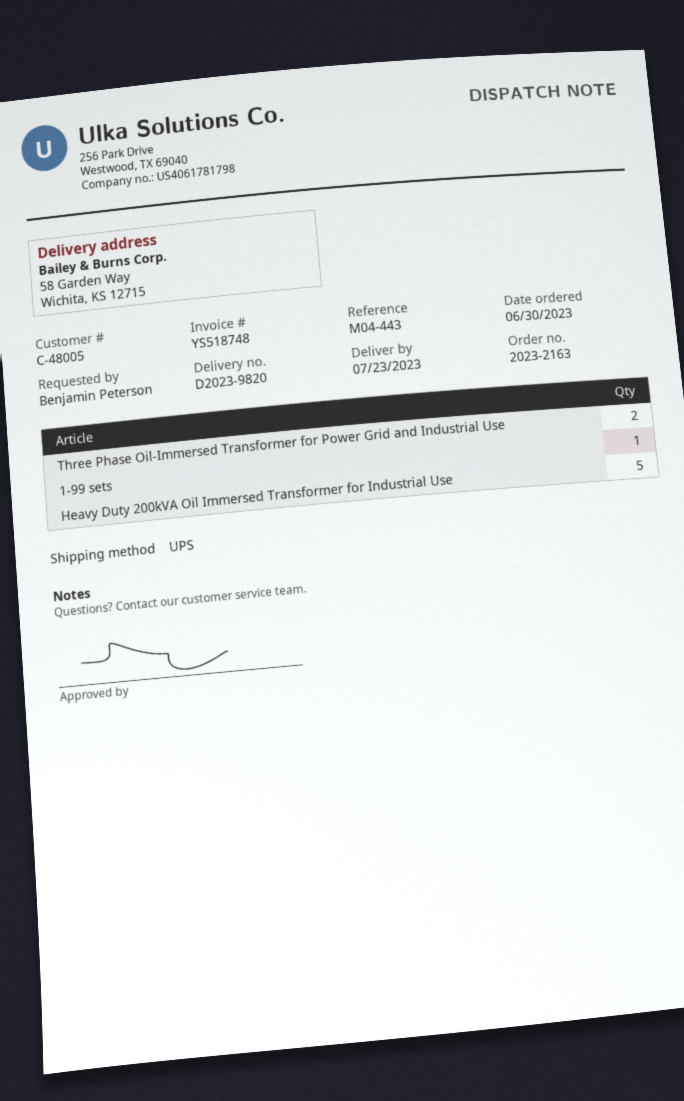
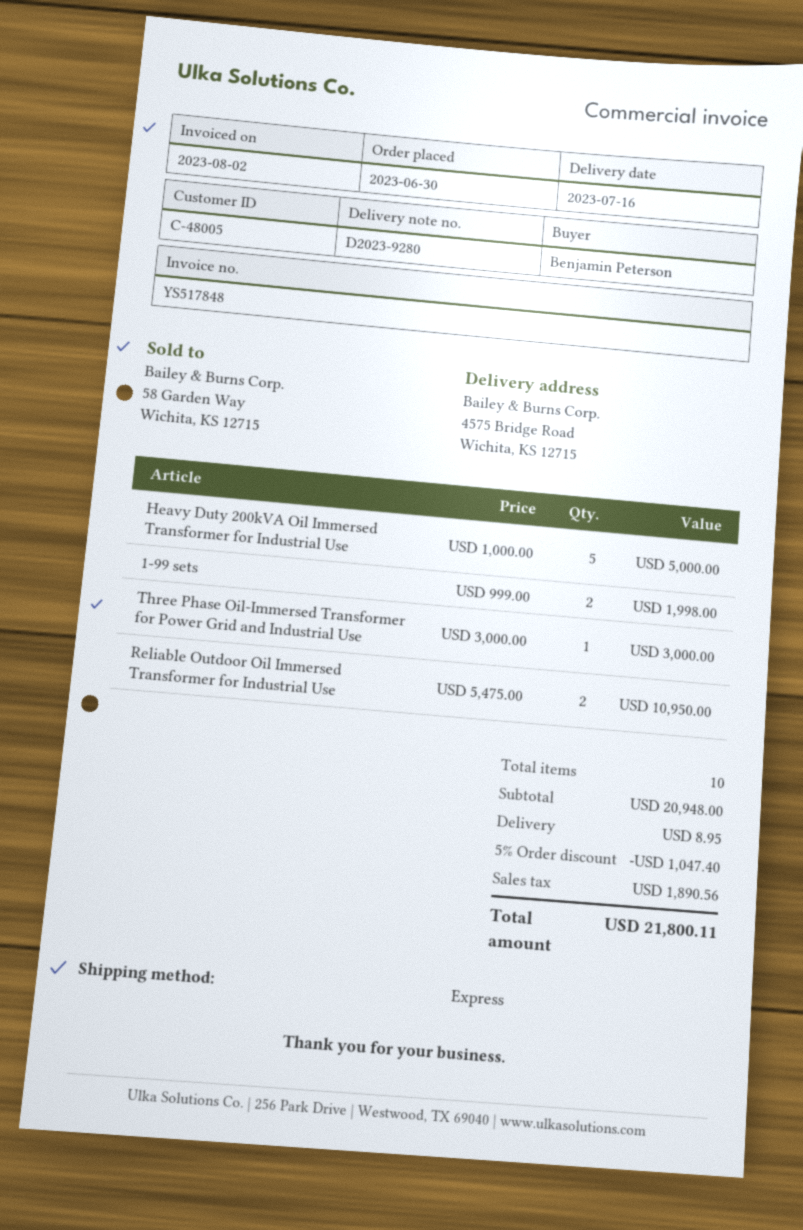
delivery note number: D2023-9820 -> D2023-9280
delivery date: 2023-07-23 -> 2023-07-16
invoice number: YS518748 -> YS517848
shipping method: UPS -> express
ship to: 58 Garden Way, Wichita, KS 12715 -> 4575 Bridge Road, Wichita, KS 12715
Three Phase Oil-Immersed Transformer for Power Grid and Industrial Use: 2 -> 1
1-99 sets: 1 -> 2
Reliable Outdoor Oil Immersed Transformer for Industrial Use: none -> 2

